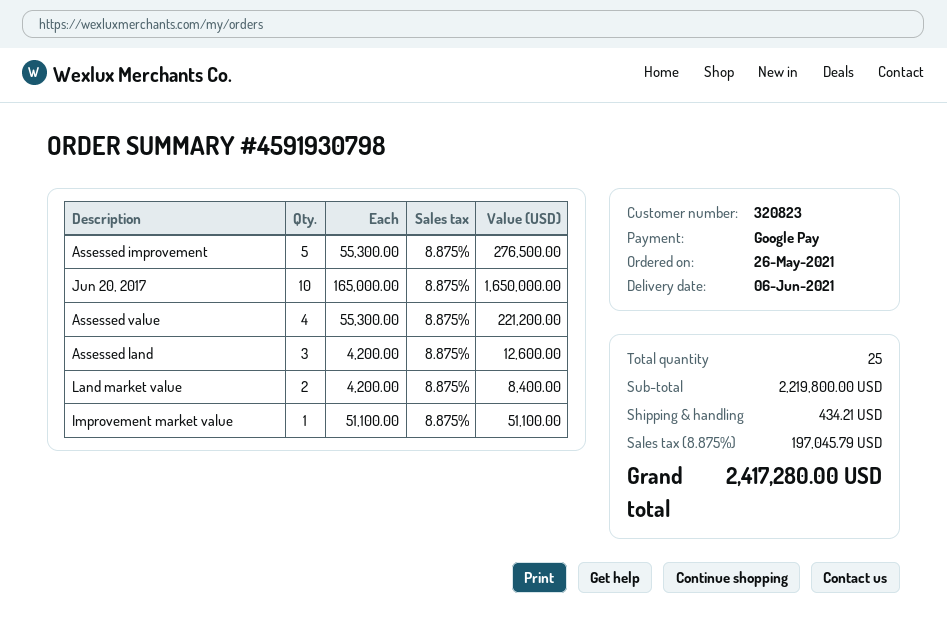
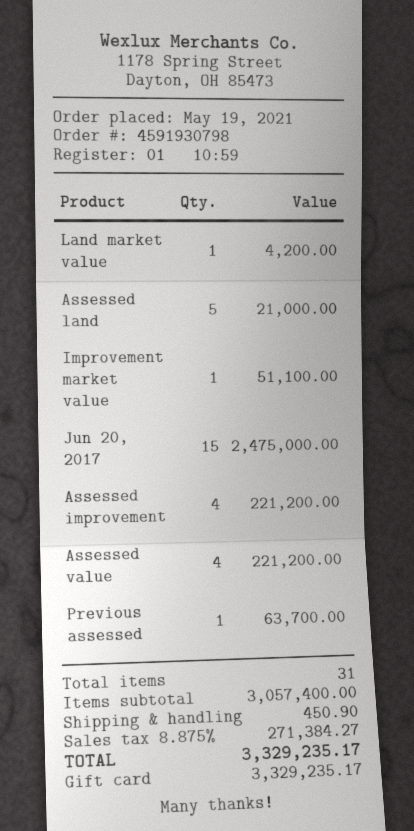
order date: 2021-05-26 -> 2021-05-19
payment method: Google Pay -> gift card
Assessed improvement: 5 for 276500.00 -> 4 for 221200.00
Jun 20, 2017: 10 for 1650000.00 -> 15 for 2475000.00
Assessed land: 3 for 12600.00 -> 5 for 21000.00
Land market value: 2 for 8400.00 -> 1 for 4200.00
Previous assessed: none -> 1 for 63700.00
total quantity: 25 -> 31
subtotal: 2219800.00 -> 3057400.00
shipping: 434.21 -> 450.90
tax: 8.875% = 197045.79 -> 8.875% = 271384.27
total: 2417280.00 -> 3329235.17

